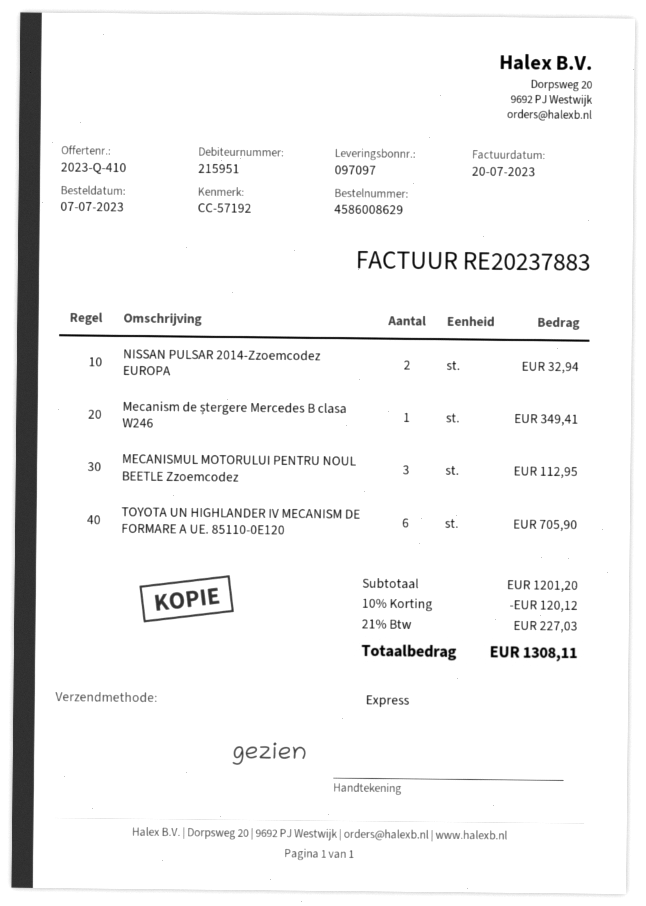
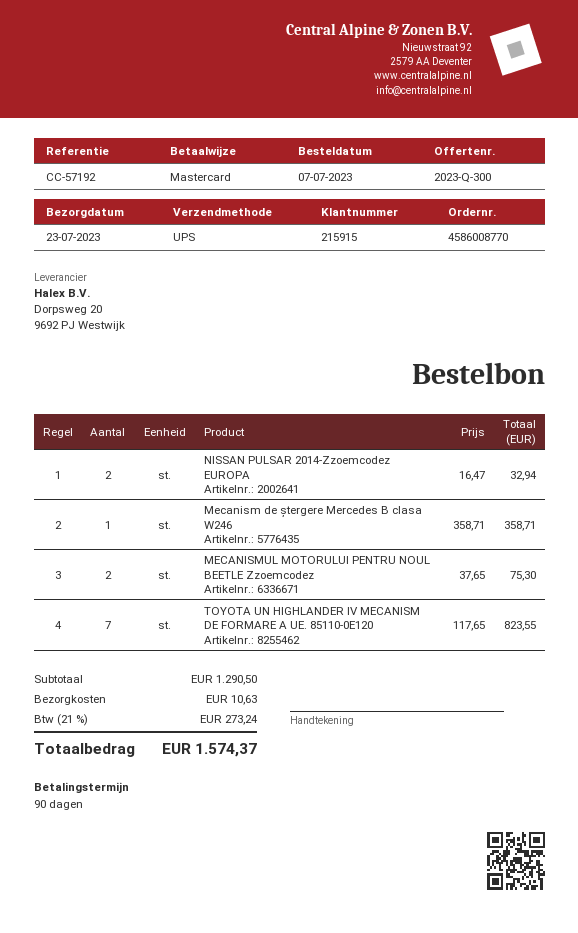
quote number: 2023-Q-410 -> 2023-Q-300
order number: 4586008629 -> 4586008770
customer number: 215951 -> 215915
shipping method: express -> UPS
Mecanism de ștergere Mercedes B clasa W246: 1 for 349.41 -> 1 for 358.71
MECANISMUL MOTORULUI PENTRU NOUL BEETLE Zzoemcodez: 3 for 112.95 -> 2 for 75.30
TOYOTA UN HIGHLANDER IV MECANISM DE FORMARE A UE. 85110-0E120: 6 for 705.90 -> 7 for 823.55
subtotal: 1201.20 -> 1290.50
discount: 10% = 120.12 -> none
shipping: none -> 10.63
tax: 21% = 227.03 -> 21% = 273.24
total: 1308.11 -> 1574.37

